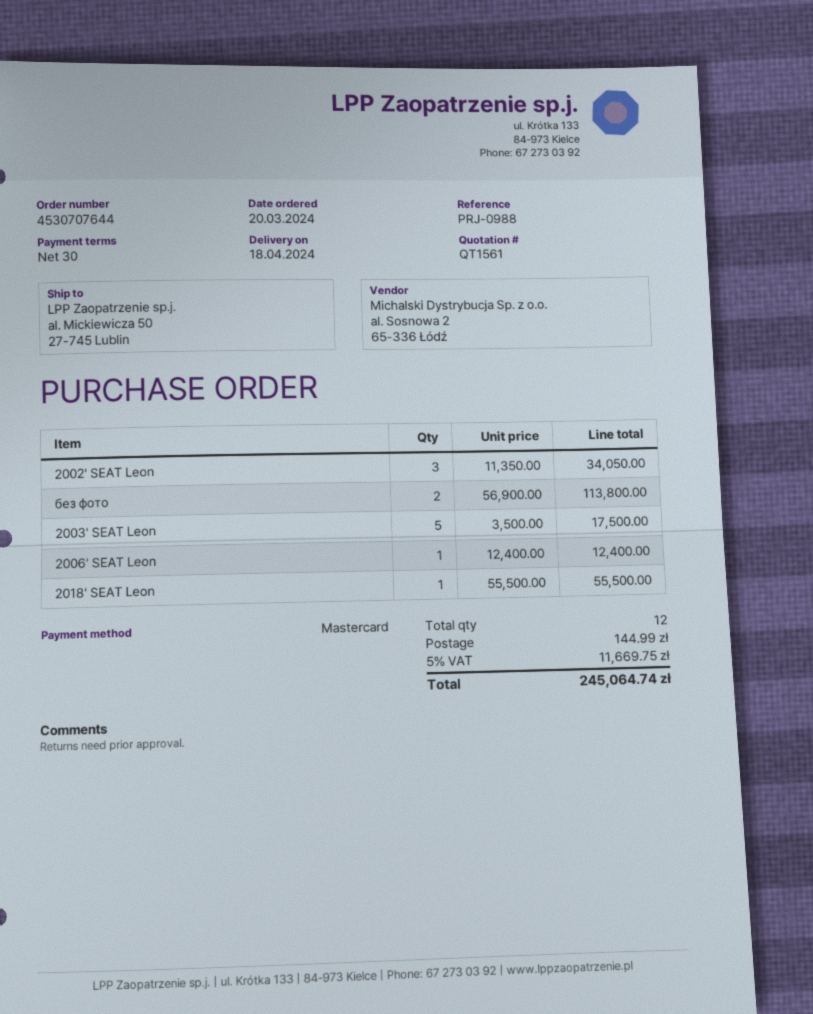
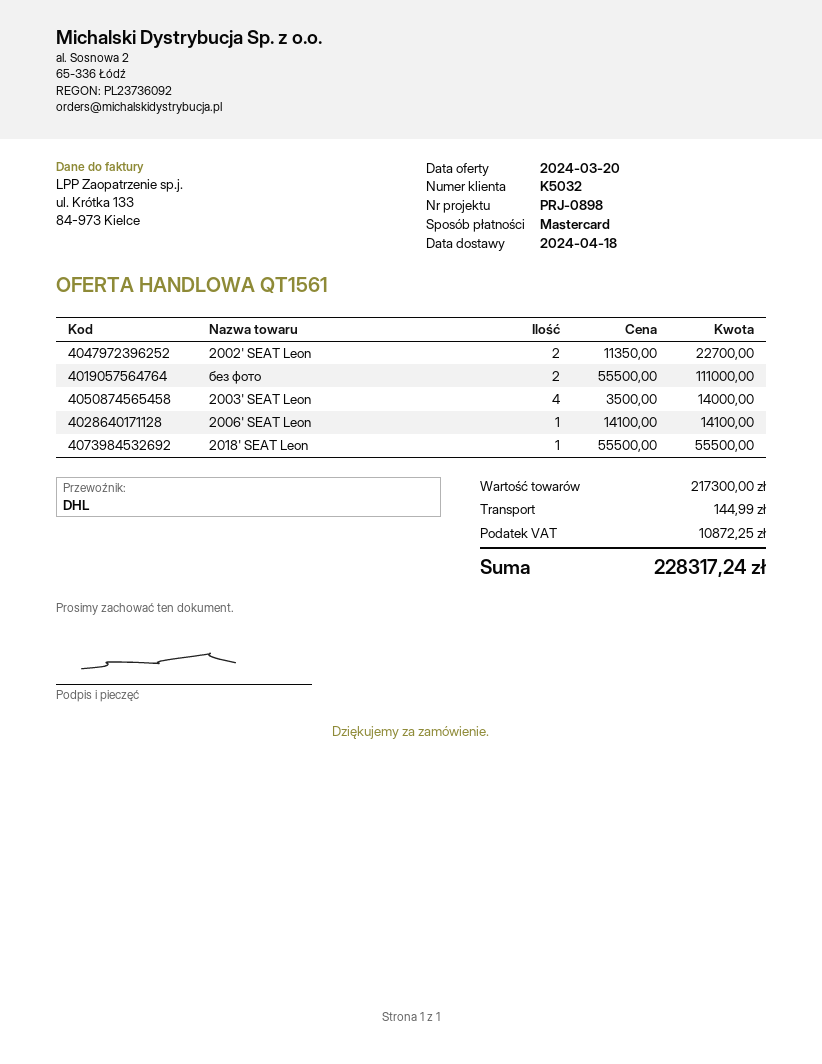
reference: PRJ-0988 -> PRJ-0898
2002' SEAT Leon: 3 x 11350.00 = 34050.00 -> 2 x 11350.00 = 22700.00
без фото: 2 x 56900.00 = 113800.00 -> 2 x 55500.00 = 111000.00
2003' SEAT Leon: 5 x 3500.00 = 17500.00 -> 4 x 3500.00 = 14000.00
2006' SEAT Leon: 1 x 12400.00 = 12400.00 -> 1 x 14100.00 = 14100.00
tax: 11669.75 -> 10872.25
total: 245064.74 -> 228317.24

